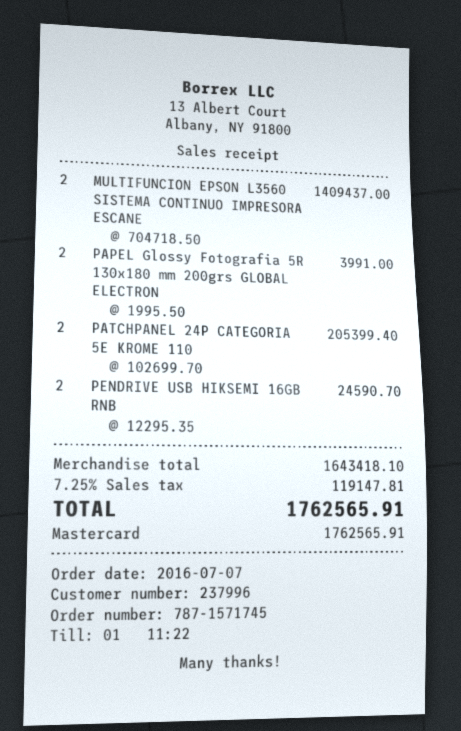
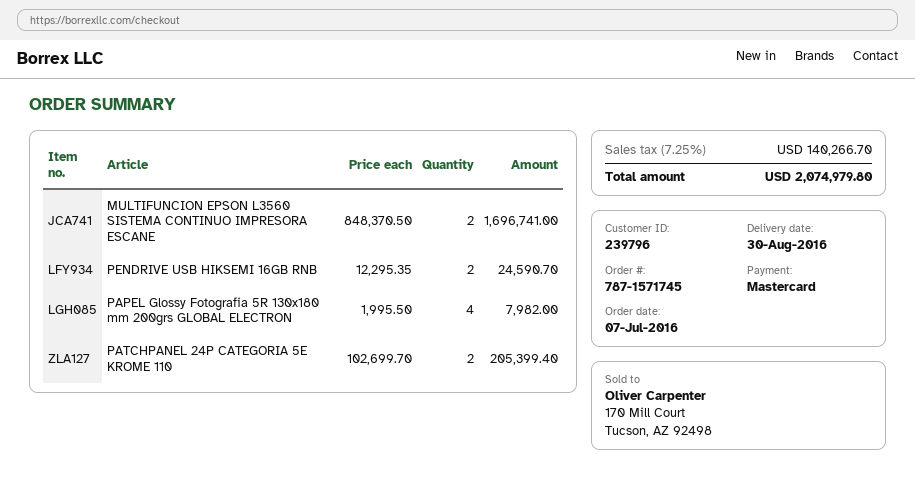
customer number: 237996 -> 239796
MULTIFUNCION EPSON L3560 SISTEMA CONTINUO IMPRESORA ESCANE: 2 x 704718.50 = 1409437.00 -> 2 x 848370.50 = 1696741.00
PAPEL Glossy Fotografia 5R 130x180 mm 200grs GLOBAL ELECTRON: 2 x 1995.50 = 3991.00 -> 4 x 1995.50 = 7982.00
tax: 7.25% = 119147.81 -> 7.25% = 140266.70
total: 1762565.91 -> 2074979.80

